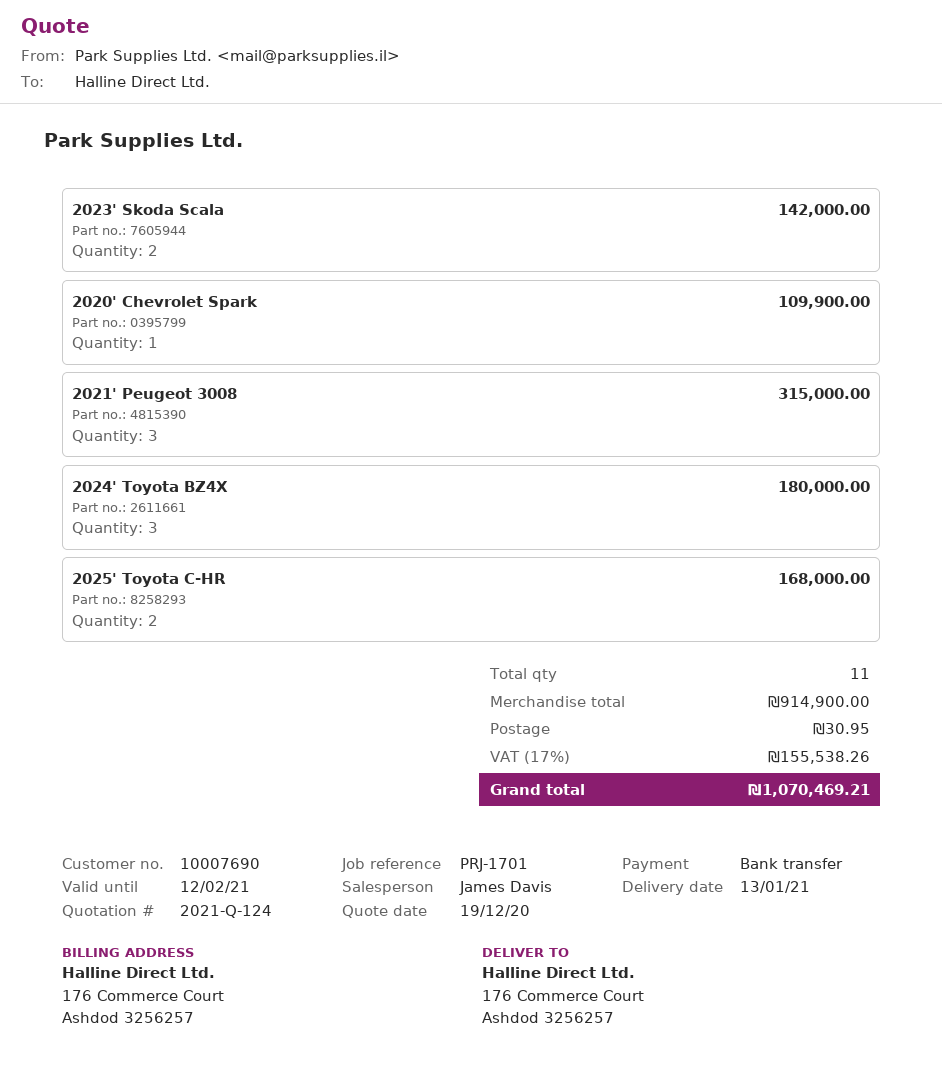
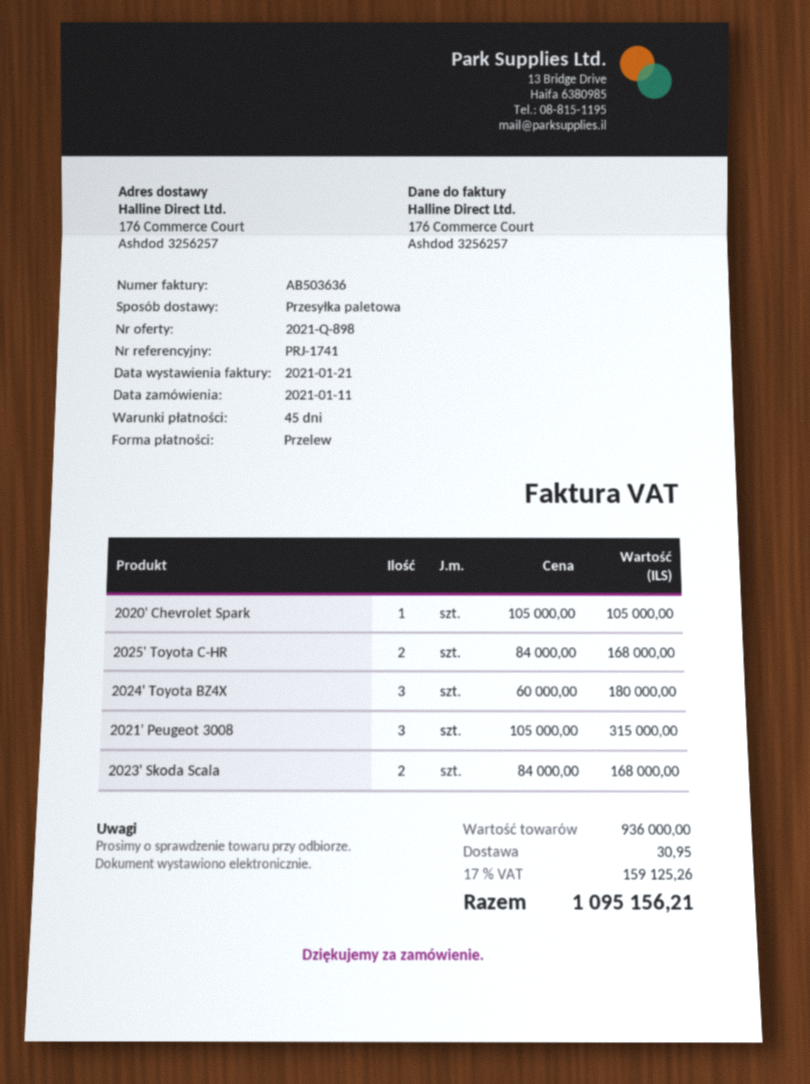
quote number: 2021-Q-124 -> 2021-Q-898
reference: PRJ-1701 -> PRJ-1741
2023' Skoda Scala: 2 for 142000.00 -> 2 for 168000.00
2020' Chevrolet Spark: 1 for 109900.00 -> 1 for 105000.00
subtotal: 914900.00 -> 936000.00
tax: 17% = 155538.26 -> 17% = 159125.26
total: 1070469.21 -> 1095156.21

